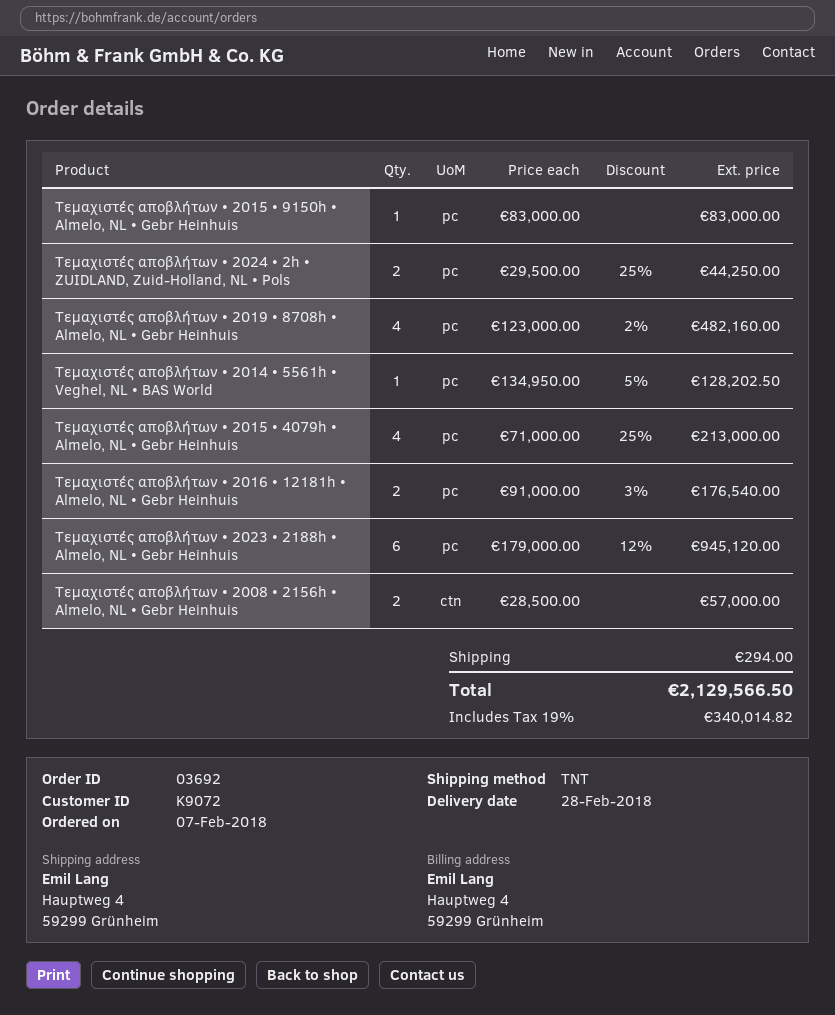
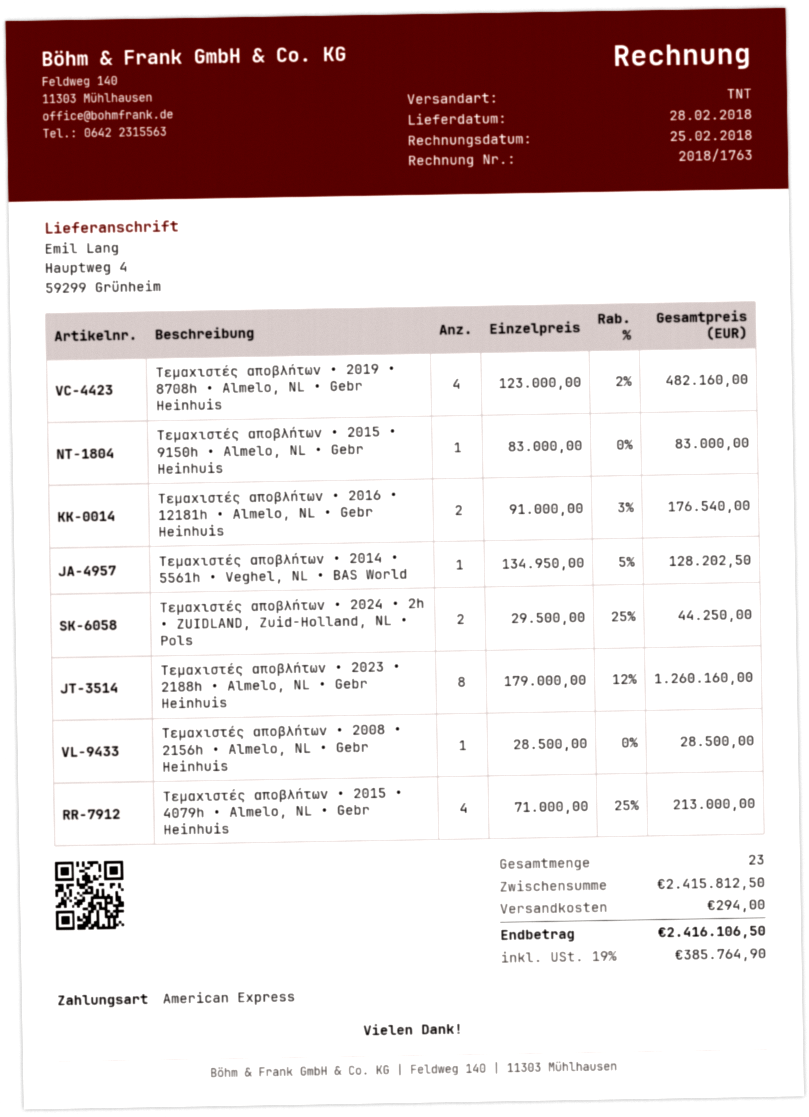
Τεμαχιστές αποβλήτων • 2023 • 2188h • Almelo, NL • Gebr Heinhuis: 6 x 179000.00 - 12% = 945120.00 -> 8 x 179000.00 - 12% = 1260160.00
Τεμαχιστές αποβλήτων • 2008 • 2156h • Almelo, NL • Gebr Heinhuis: 2 x 28500.00 = 57000.00 -> 1 x 28500.00 = 28500.00
tax: 19% = 340014.82 -> 19% = 385764.90
total: 2129566.50 -> 2416106.50

